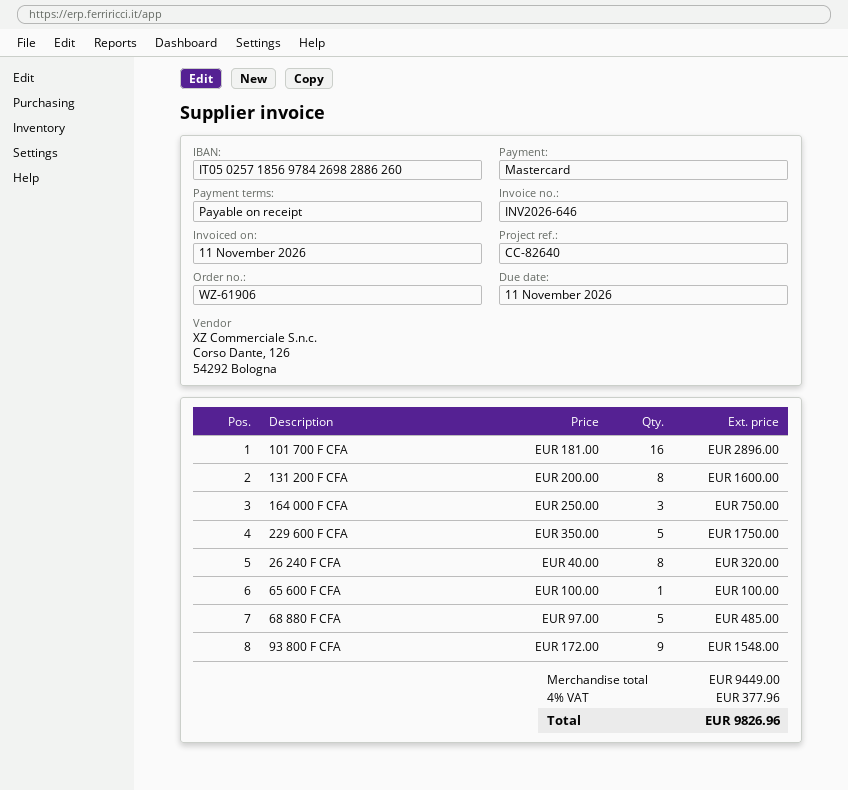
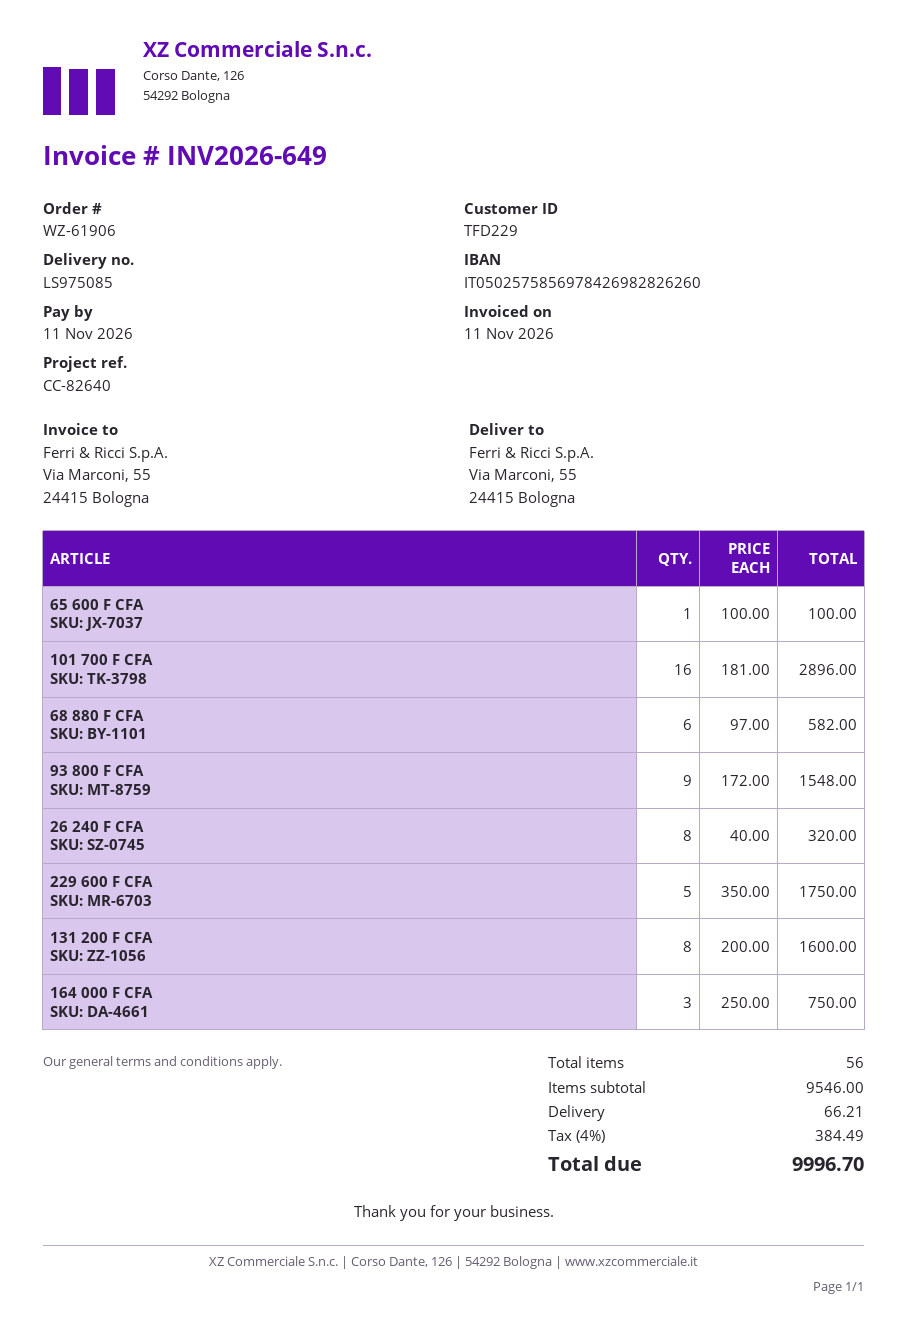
invoice number: INV2026-646 -> INV2026-649
bank account: IT0502571856978426982886260 -> IT0502575856978426982826260
68 880 F CFA: 5 x 97.00 = 485.00 -> 6 x 97.00 = 582.00
subtotal: 9449.00 -> 9546.00
shipping: none -> 66.21
tax: 4% = 377.96 -> 4% = 384.49
total: 9826.96 -> 9996.70

